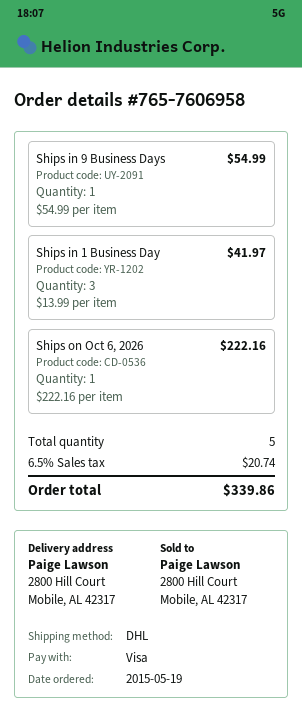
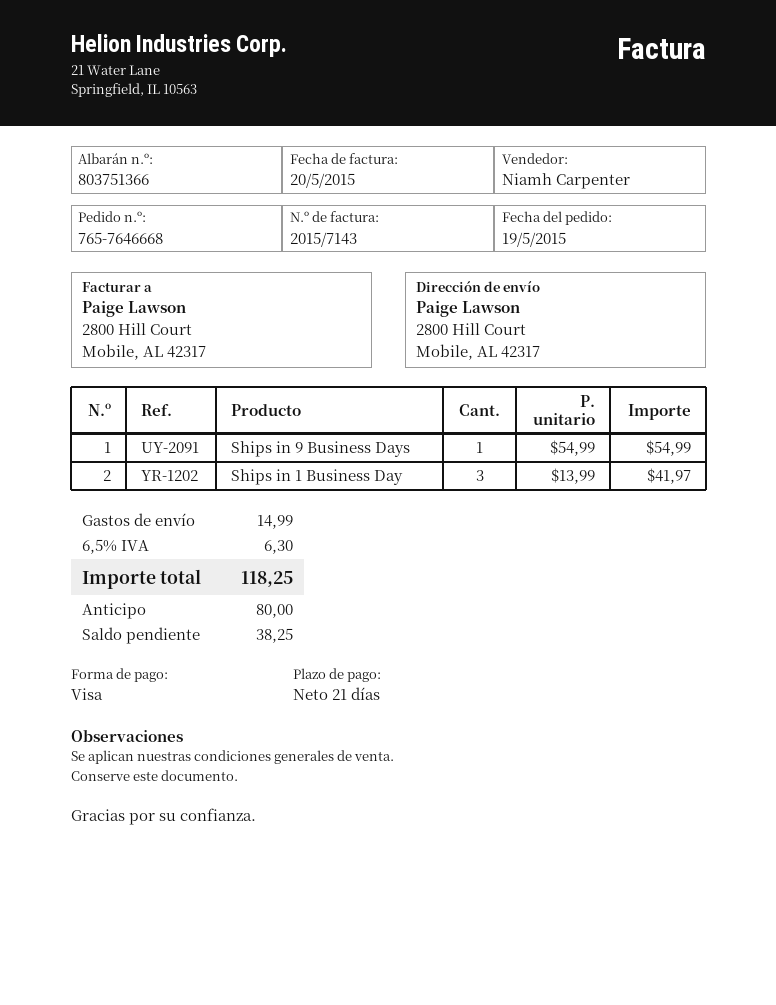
order number: 765-7606958 -> 765-7646668
Ships on Oct 6, 2026: 1 x 222.16 = 222.16 -> none
shipping: none -> 14.99
tax: 6.5% = 20.74 -> 6.5% = 6.30
total: 339.86 -> 118.25

